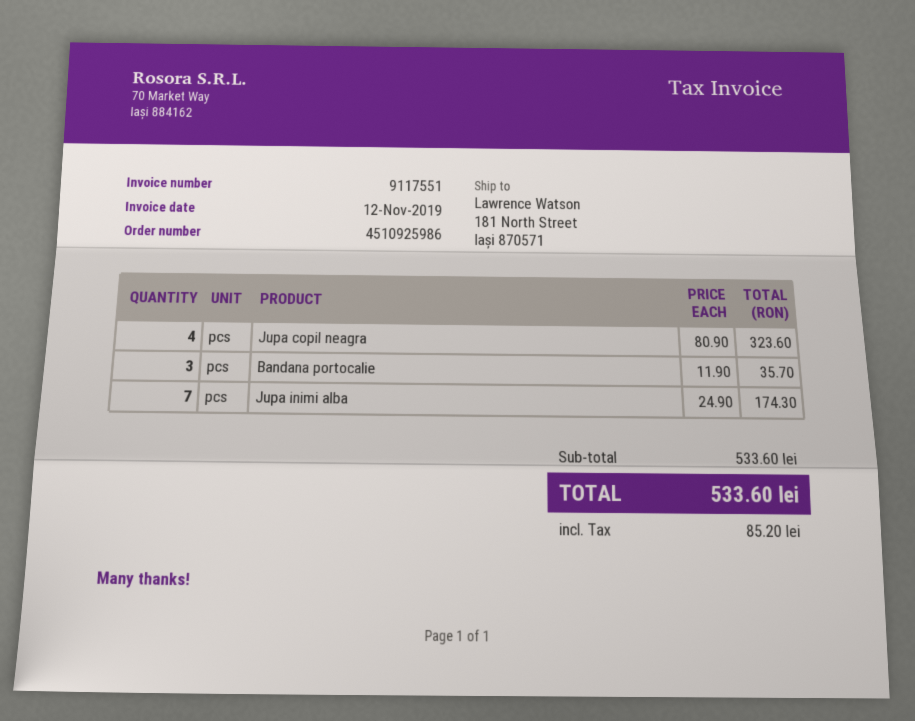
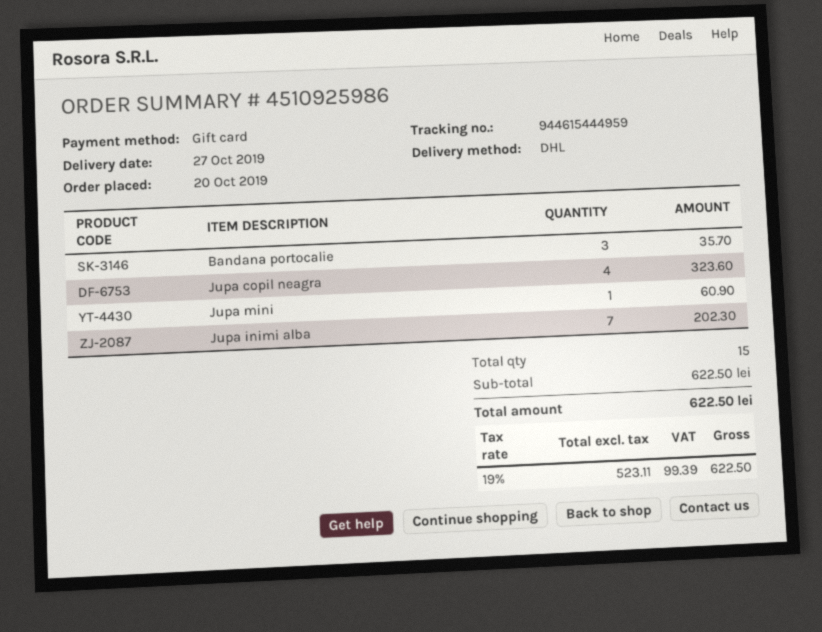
Jupa inimi alba: 7 for 174.30 -> 7 for 202.30
Jupa mini: none -> 1 for 60.90
subtotal: 533.60 -> 622.50
tax: 85.20 -> 99.39
total: 533.60 -> 622.50

